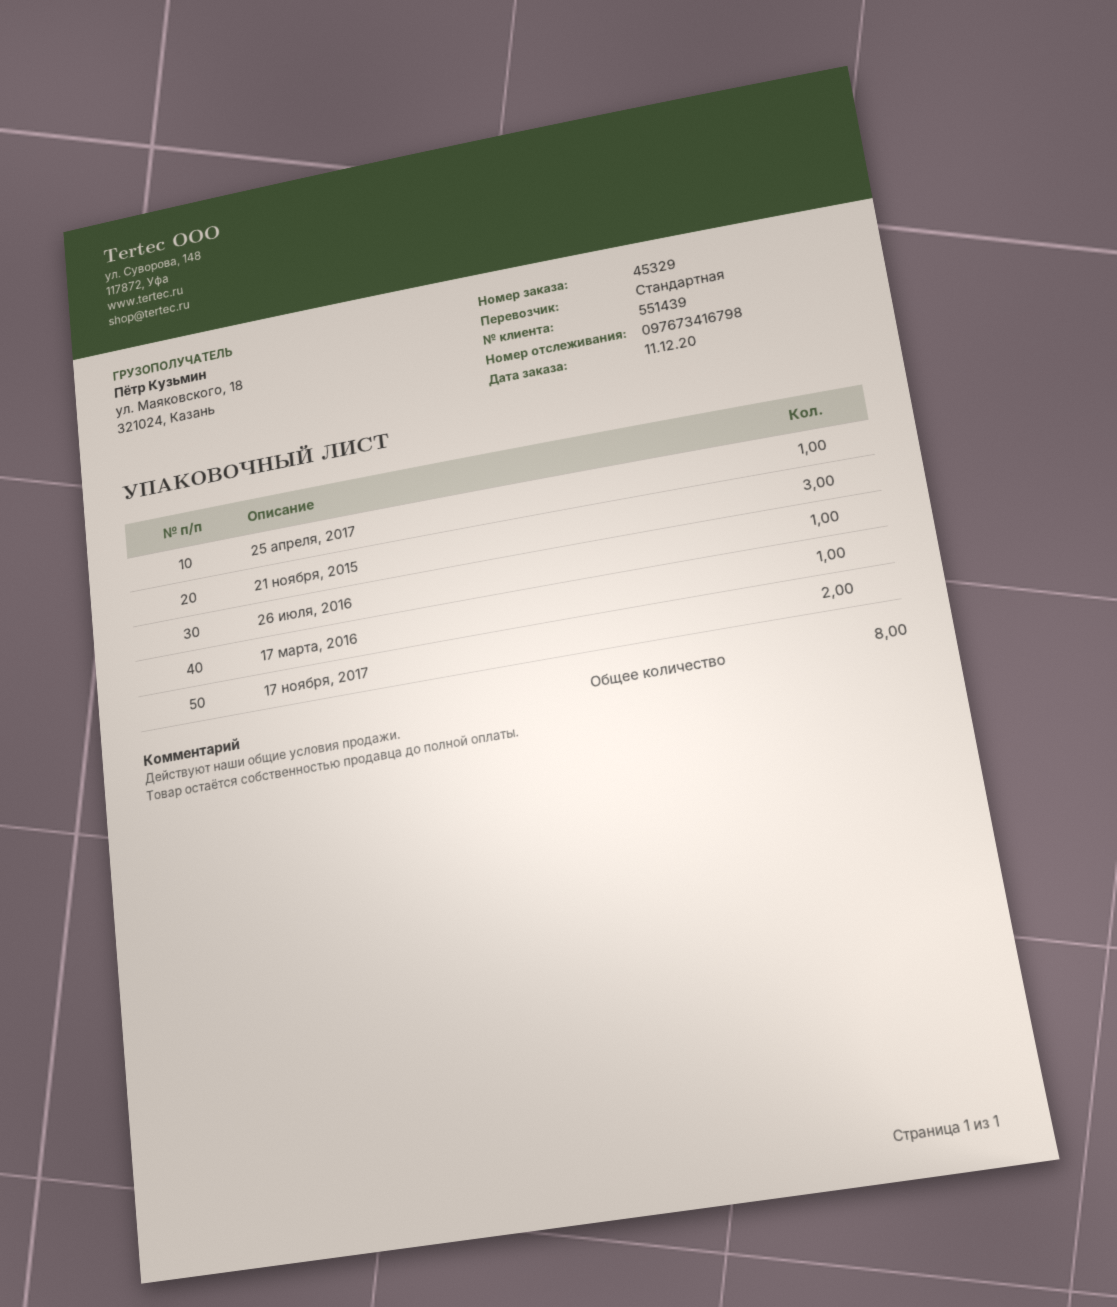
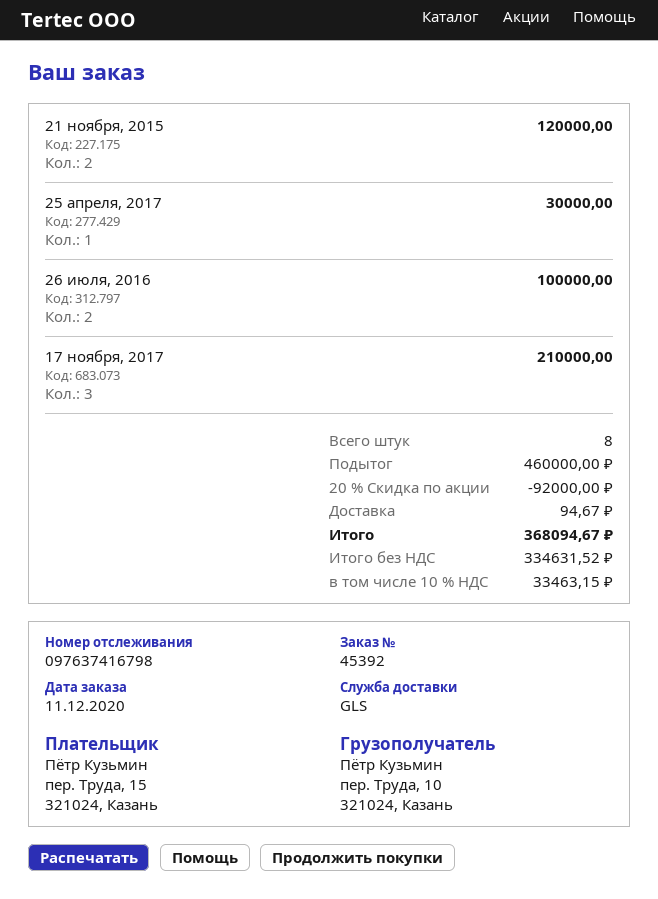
order number: 45329 -> 45392
shipping method: standard -> GLS
tracking number: 097673416798 -> 097637416798
ship to: ул. Маяковского, 18, 321024, Казань -> пер. Труда, 10, 321024, Казань
21 ноября, 2015: 3 -> 2
26 июля, 2016: 1 -> 2
17 марта, 2016: 1 -> none
17 ноября, 2017: 2 -> 3

